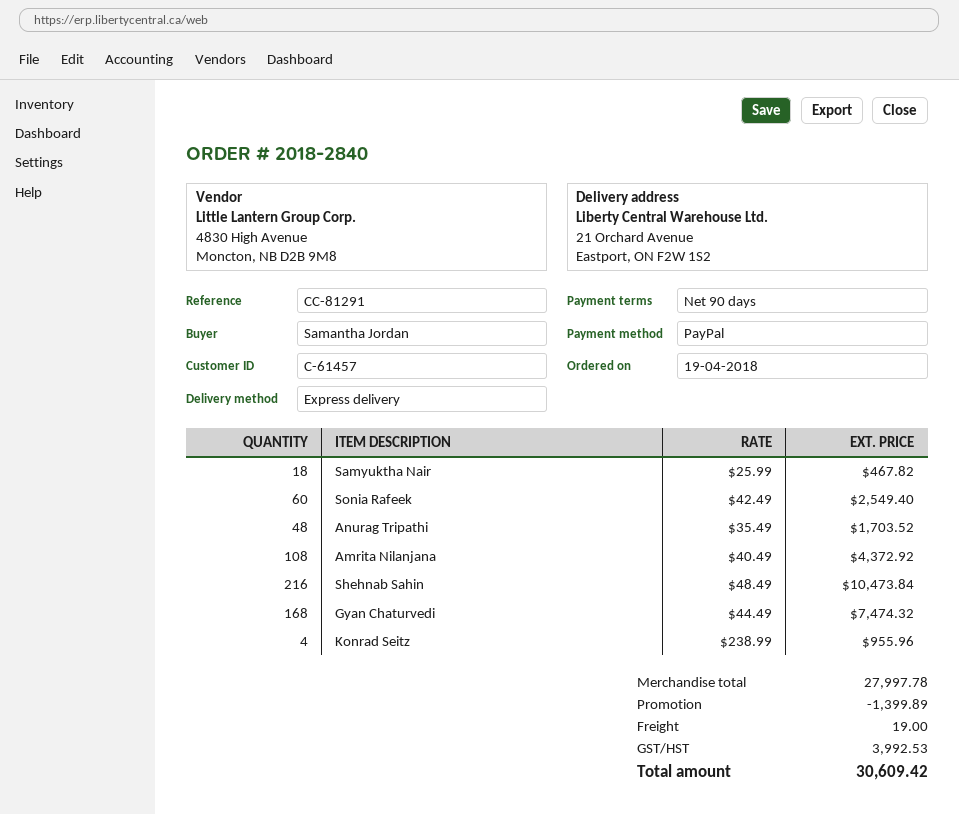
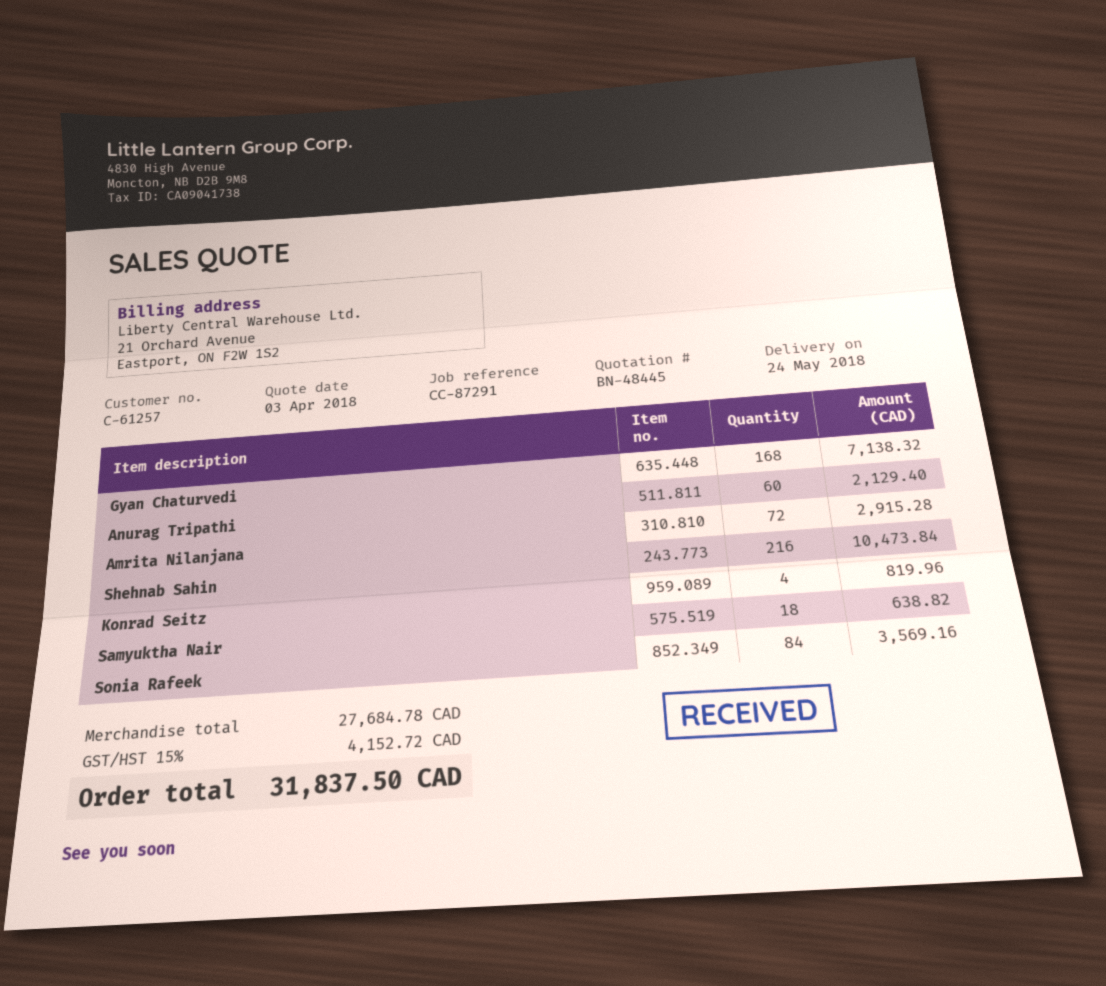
customer number: C-61457 -> C-61257
reference: CC-81291 -> CC-87291
Samyuktha Nair: 18 for 467.82 -> 18 for 638.82
Sonia Rafeek: 60 for 2549.40 -> 84 for 3569.16
Anurag Tripathi: 48 for 1703.52 -> 60 for 2129.40
Amrita Nilanjana: 108 for 4372.92 -> 72 for 2915.28
Gyan Chaturvedi: 168 for 7474.32 -> 168 for 7138.32
Konrad Seitz: 4 for 955.96 -> 4 for 819.96
subtotal: 27997.78 -> 27684.78
discount: 1399.89 -> none
shipping: 19.00 -> none
tax: 3992.53 -> 4152.72
total: 30609.42 -> 31837.50

